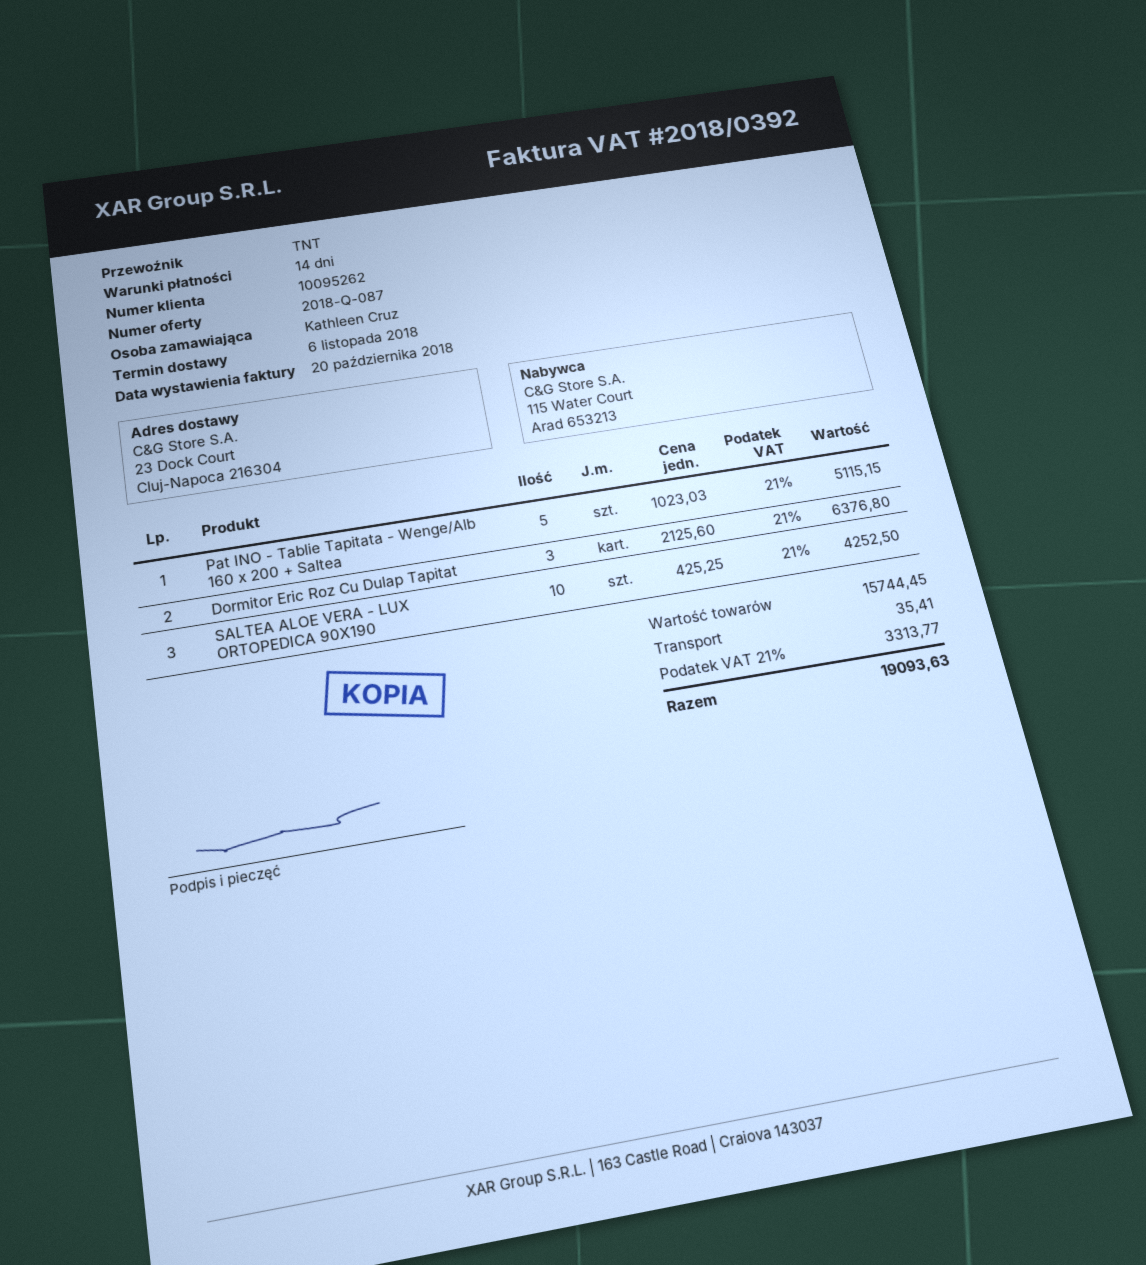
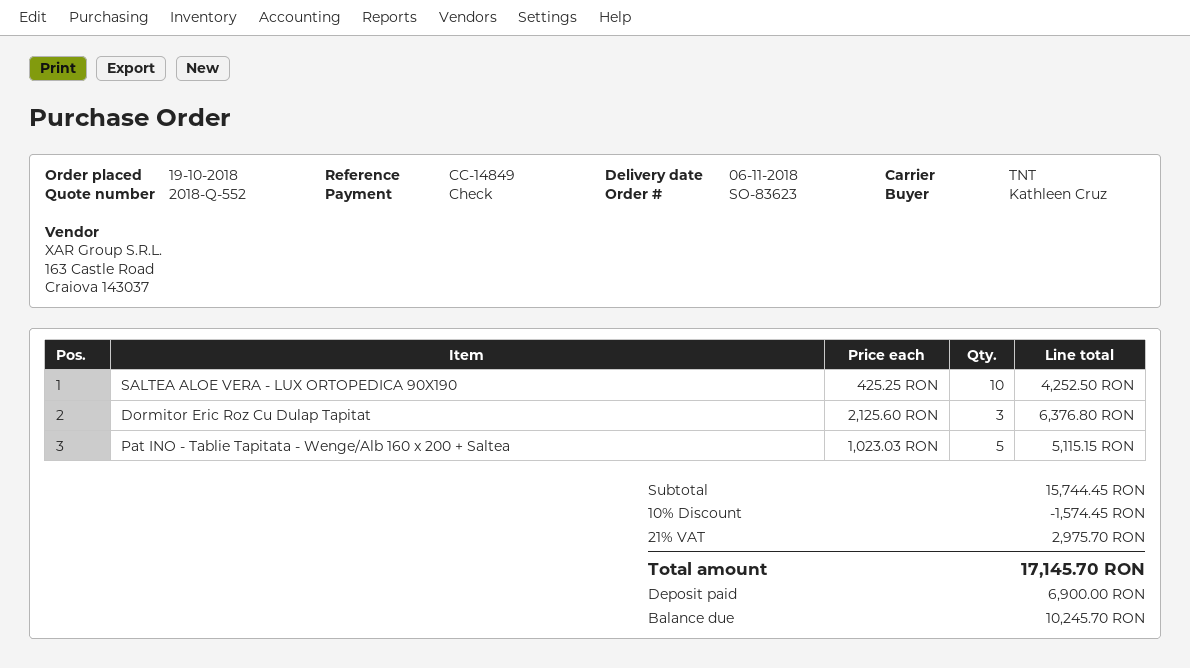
quote number: 2018-Q-087 -> 2018-Q-552
discount: none -> 10% = 1574.45
shipping: 35.41 -> none
tax: 21% = 3313.77 -> 21% = 2975.70
total: 19093.63 -> 17145.70

